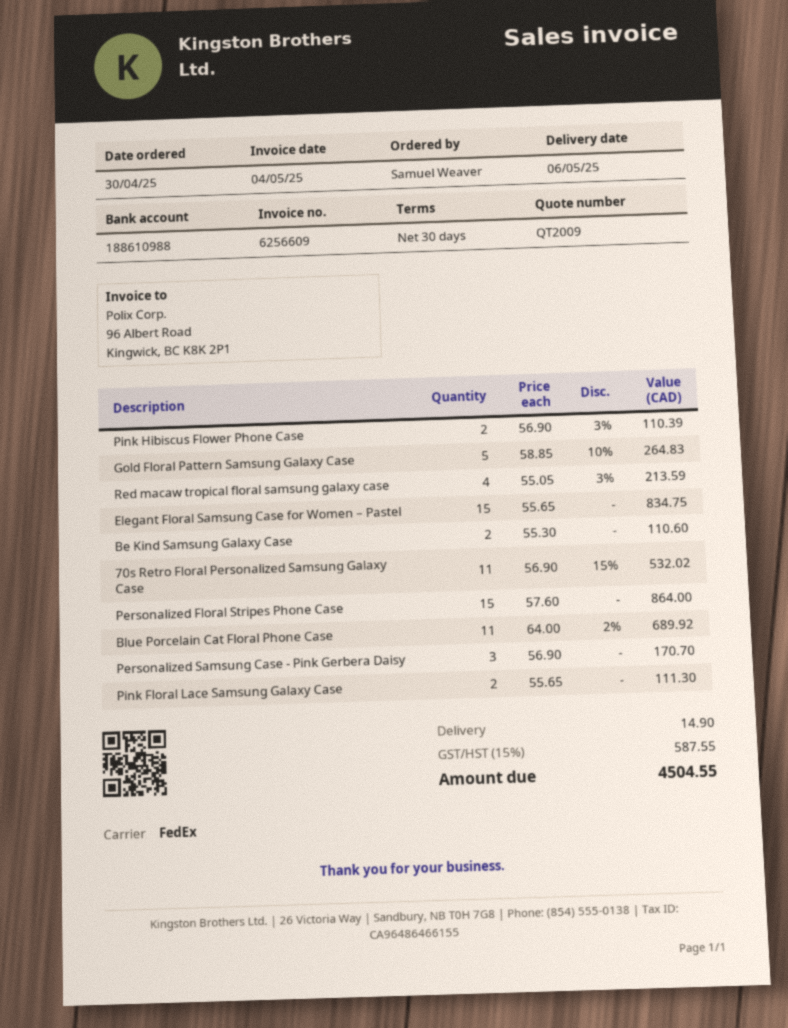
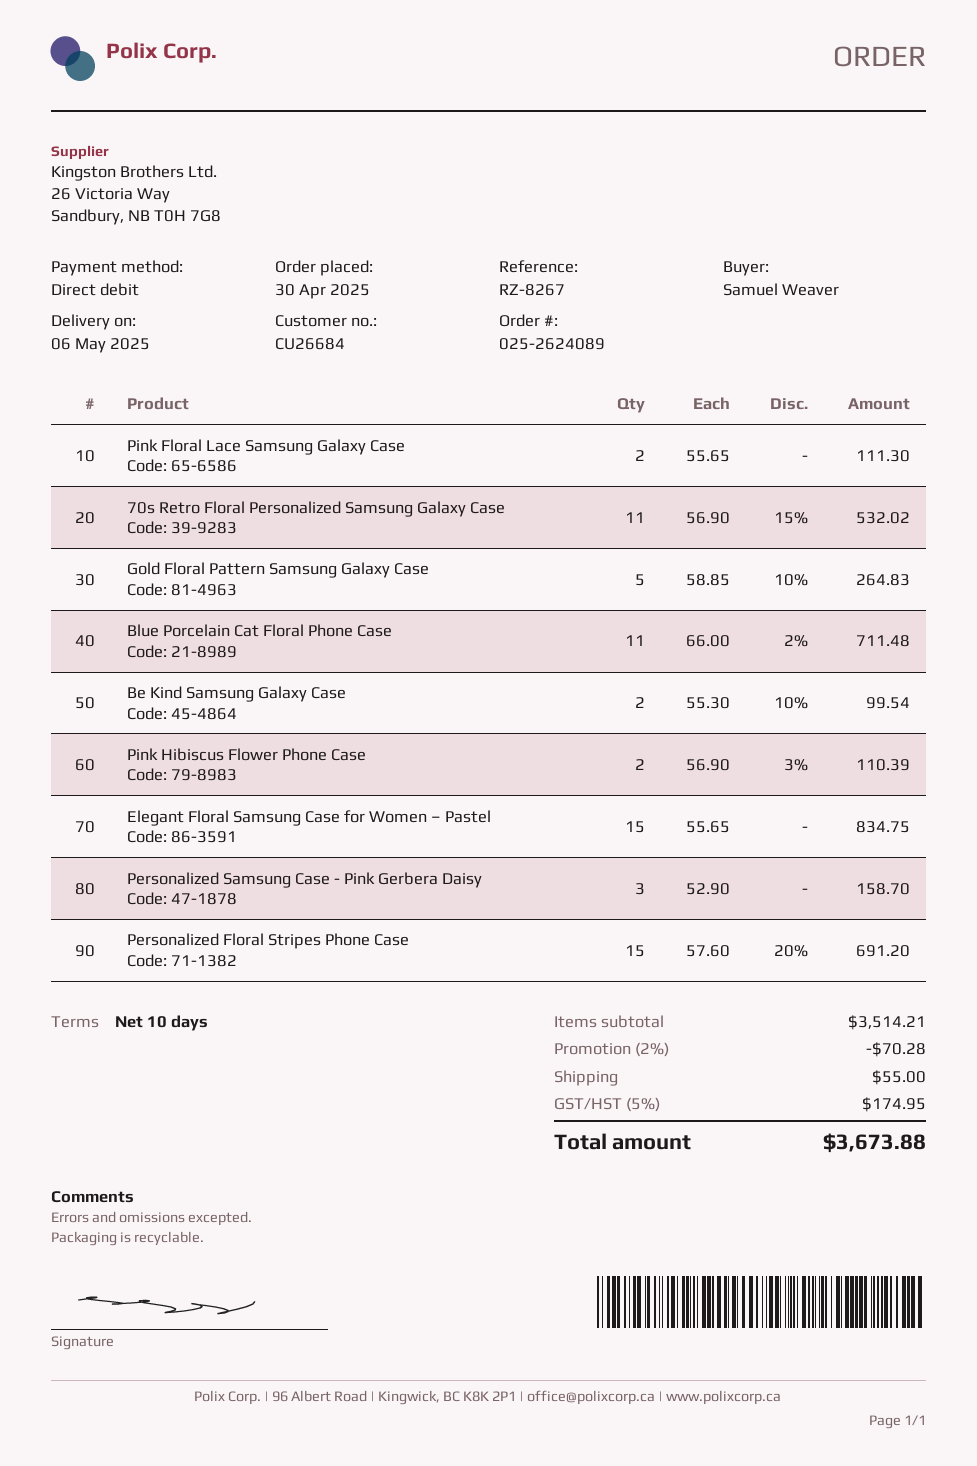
payment terms: 30 days -> 10 days
Red macaw tropical floral samsung galaxy case: 4 x 55.05 - 3% = 213.59 -> none
Be Kind Samsung Galaxy Case: 2 x 55.30 = 110.60 -> 2 x 55.30 - 10% = 99.54
Personalized Floral Stripes Phone Case: 15 x 57.60 = 864.00 -> 15 x 57.60 - 20% = 691.20
Blue Porcelain Cat Floral Phone Case: 11 x 64.00 - 2% = 689.92 -> 11 x 66.00 - 2% = 711.48
Personalized Samsung Case - Pink Gerbera Daisy: 3 x 56.90 = 170.70 -> 3 x 52.90 = 158.70
discount: none -> 2% = 70.28
shipping: 14.90 -> 55.00
tax: 15% = 587.55 -> 5% = 174.95
total: 4504.55 -> 3673.88

